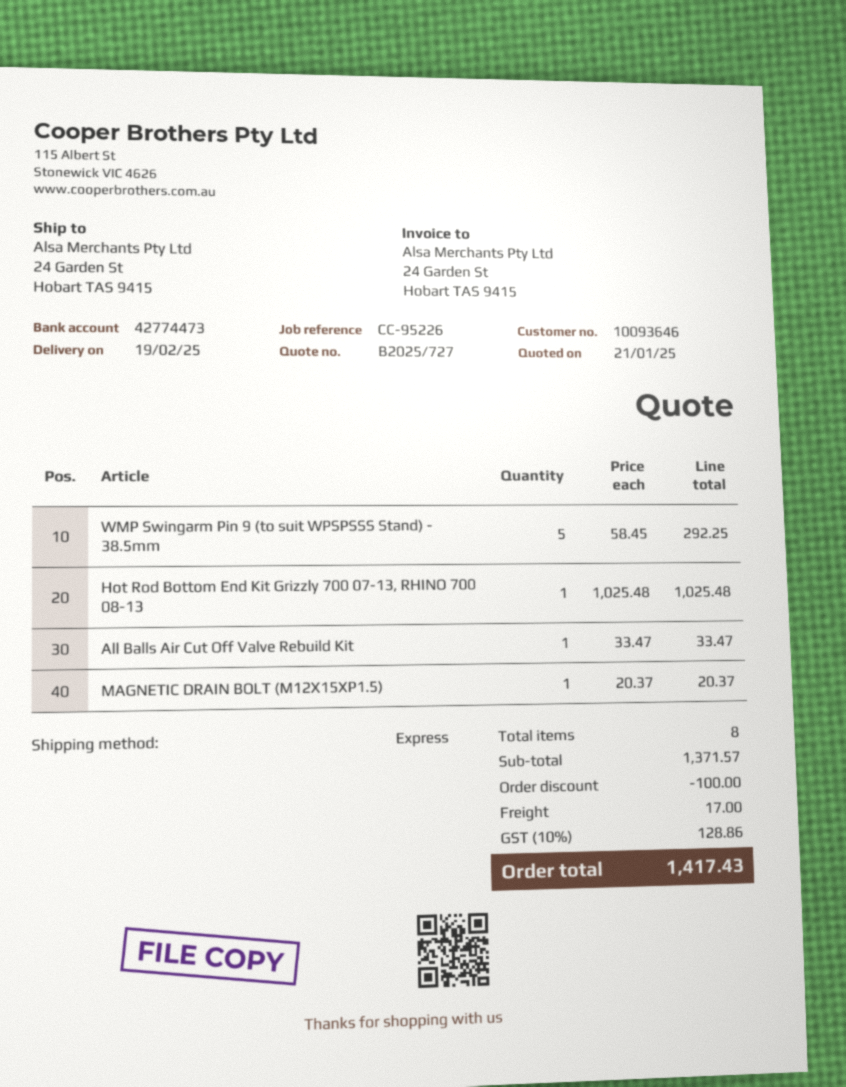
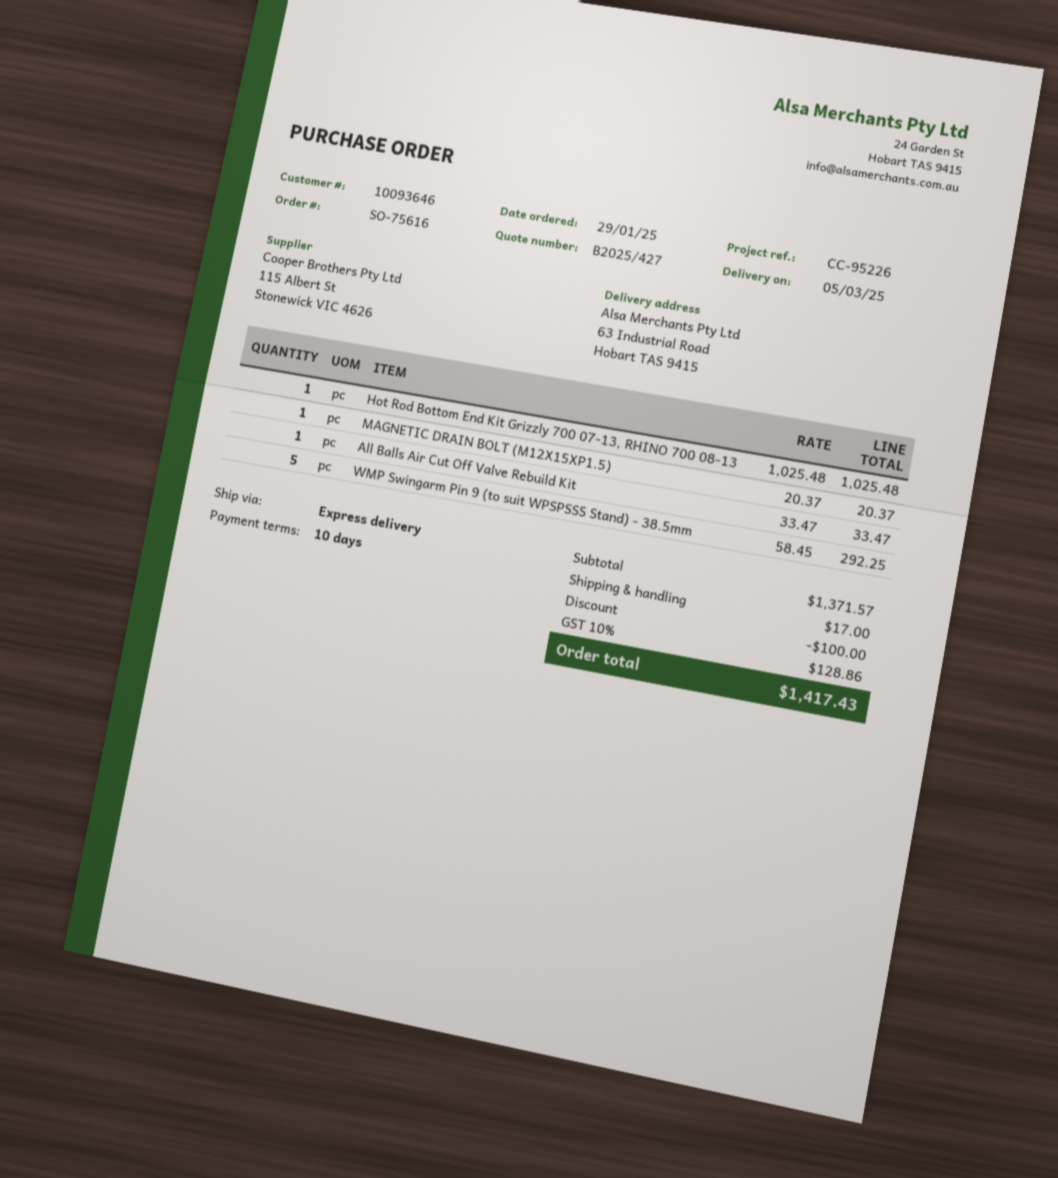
quote number: B2025/727 -> B2025/427
delivery date: 2025-02-19 -> 2025-03-05
ship to: 24 Garden St, Hobart TAS 9415 -> 63 Industrial Road, Hobart TAS 9415

